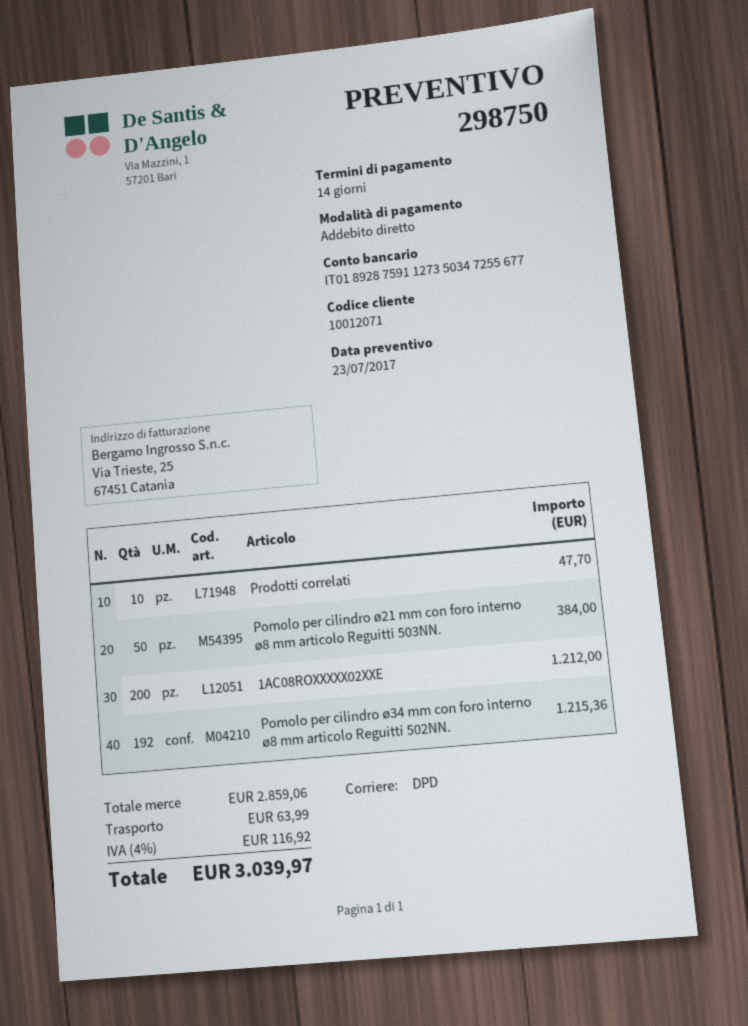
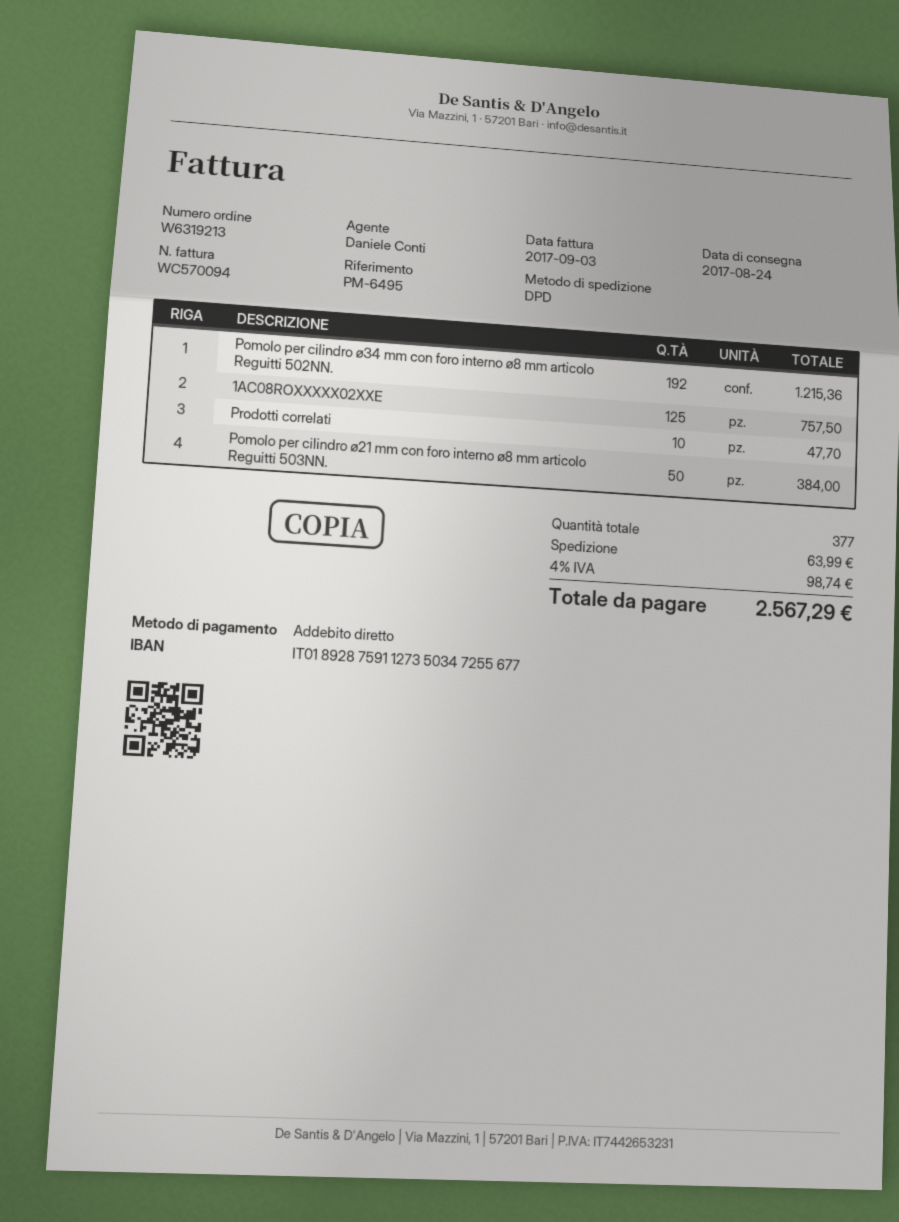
1AC08ROXXXXX02XXE: 200 for 1212.00 -> 125 for 757.50
tax: 4% = 116.92 -> 4% = 98.74
total: 3039.97 -> 2567.29

